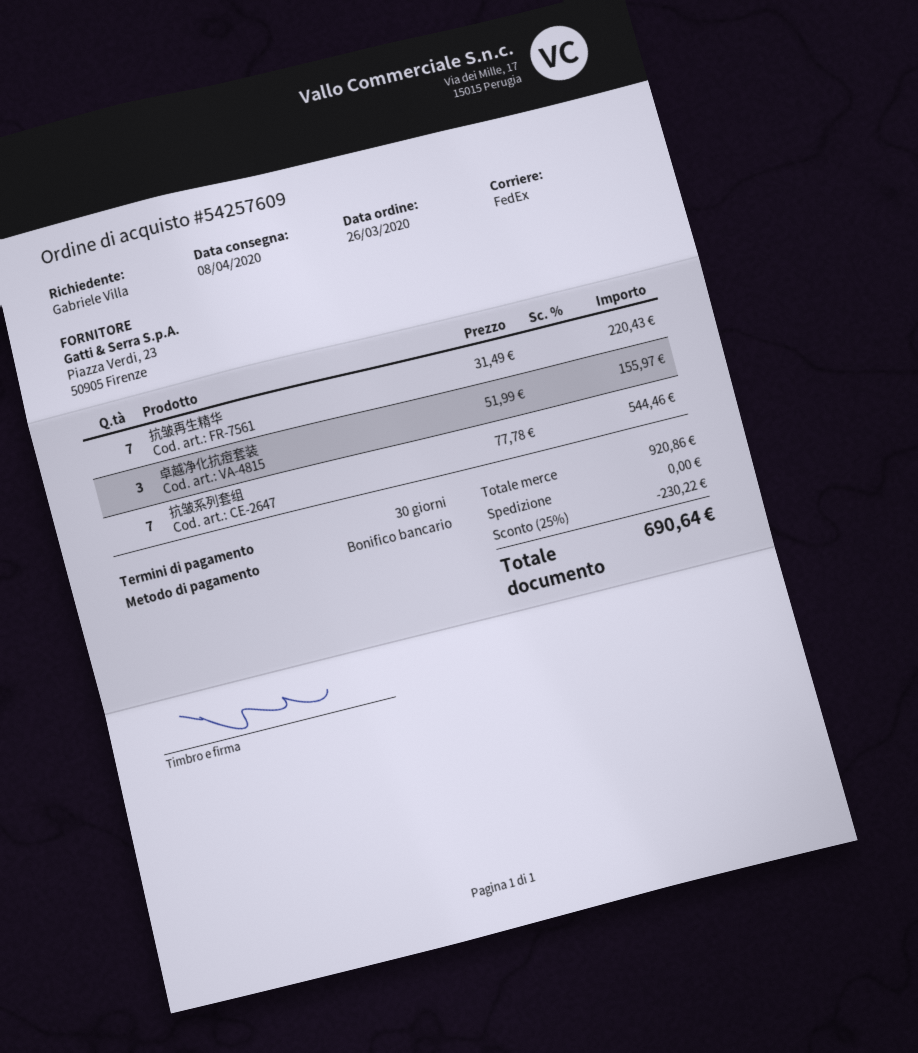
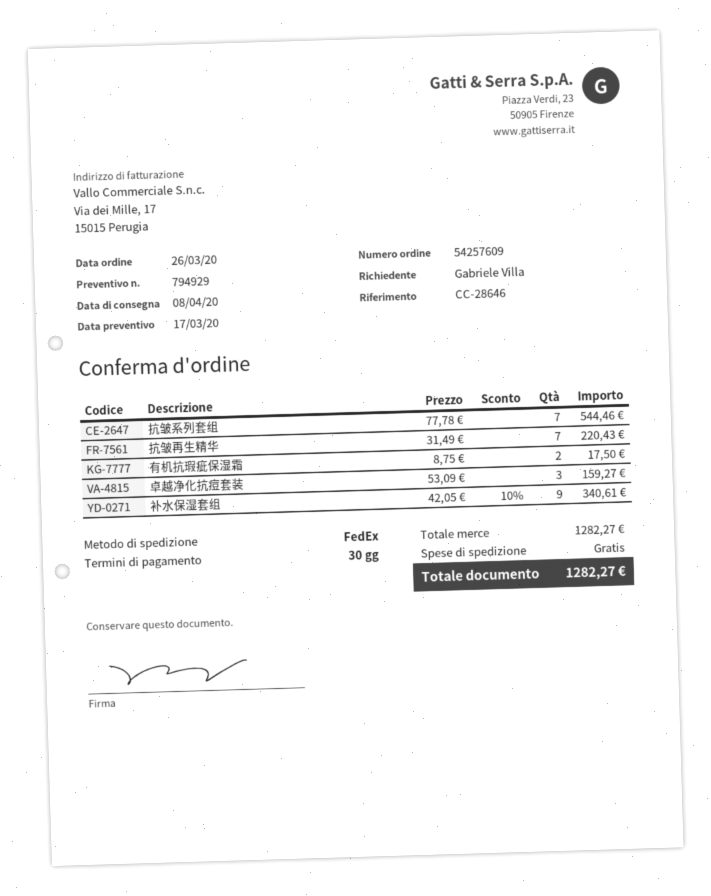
卓越净化抗痘套装: 3 x 51.99 = 155.97 -> 3 x 53.09 = 159.27
有机抗瑕疵保湿霜: none -> 2 x 8.75 = 17.50
补水保湿套组: none -> 9 x 42.05 - 10% = 340.61
subtotal: 920.86 -> 1282.27
discount: 25% = 230.22 -> none
total: 690.64 -> 1282.27

